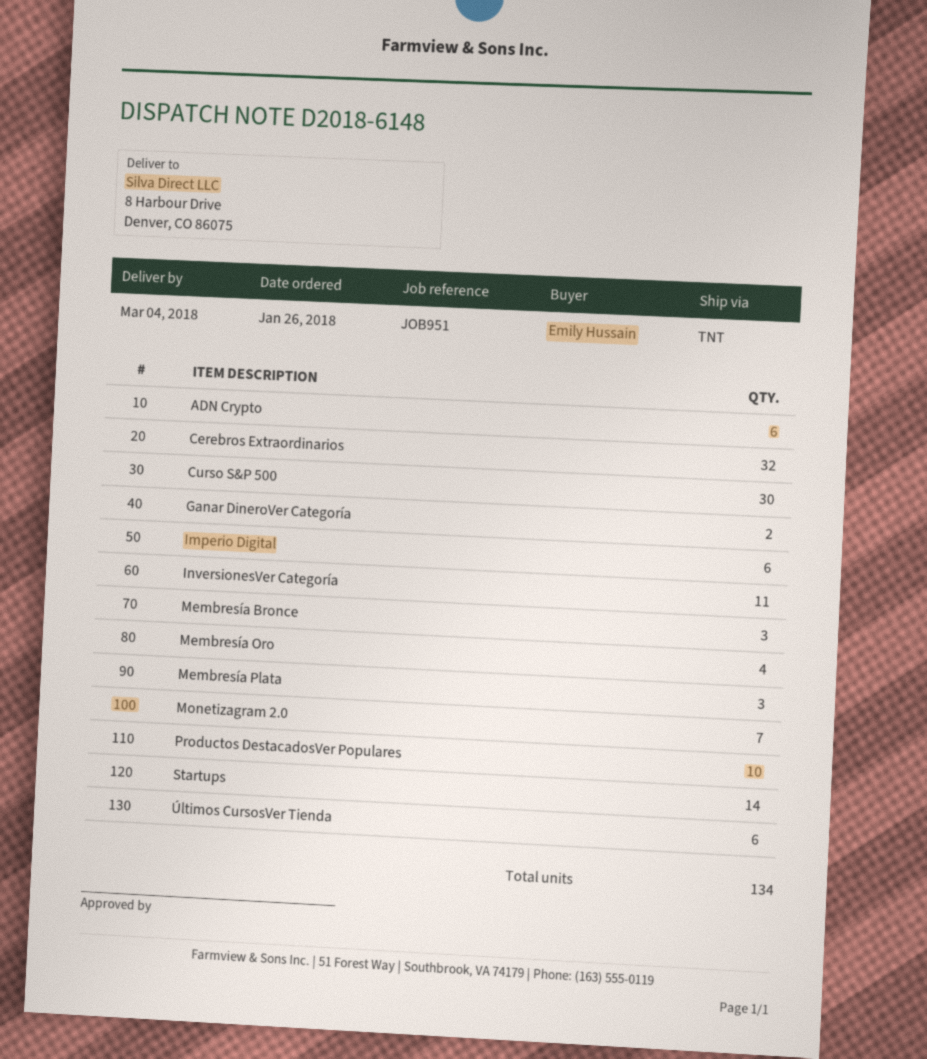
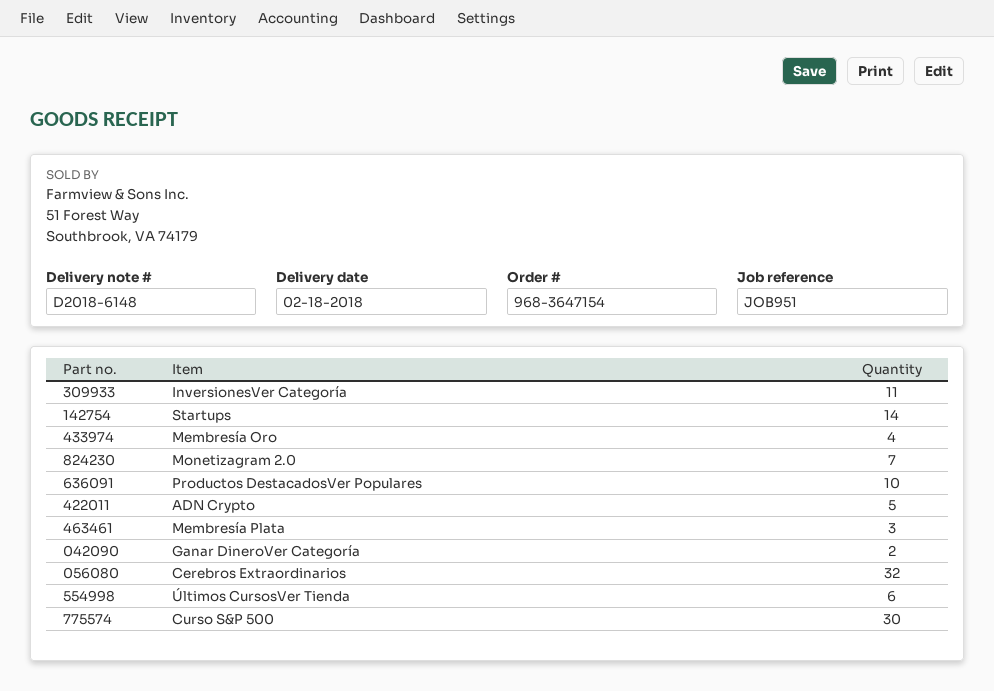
delivery date: 2018-03-04 -> 2018-02-18
ADN Crypto: 6 -> 5
Imperio Digital: 6 -> none
Membresía Bronce: 3 -> none

